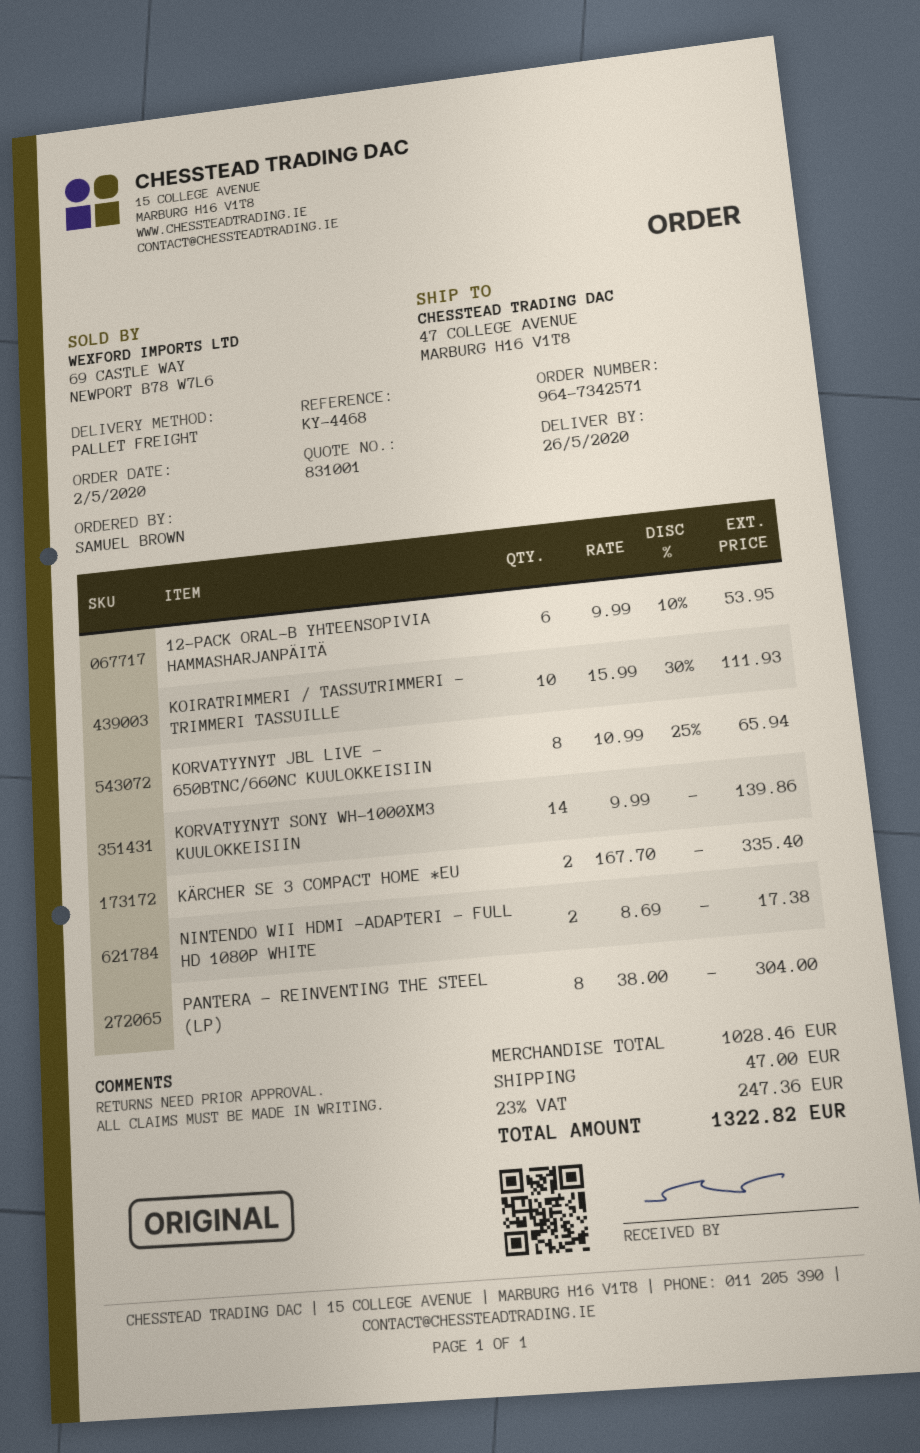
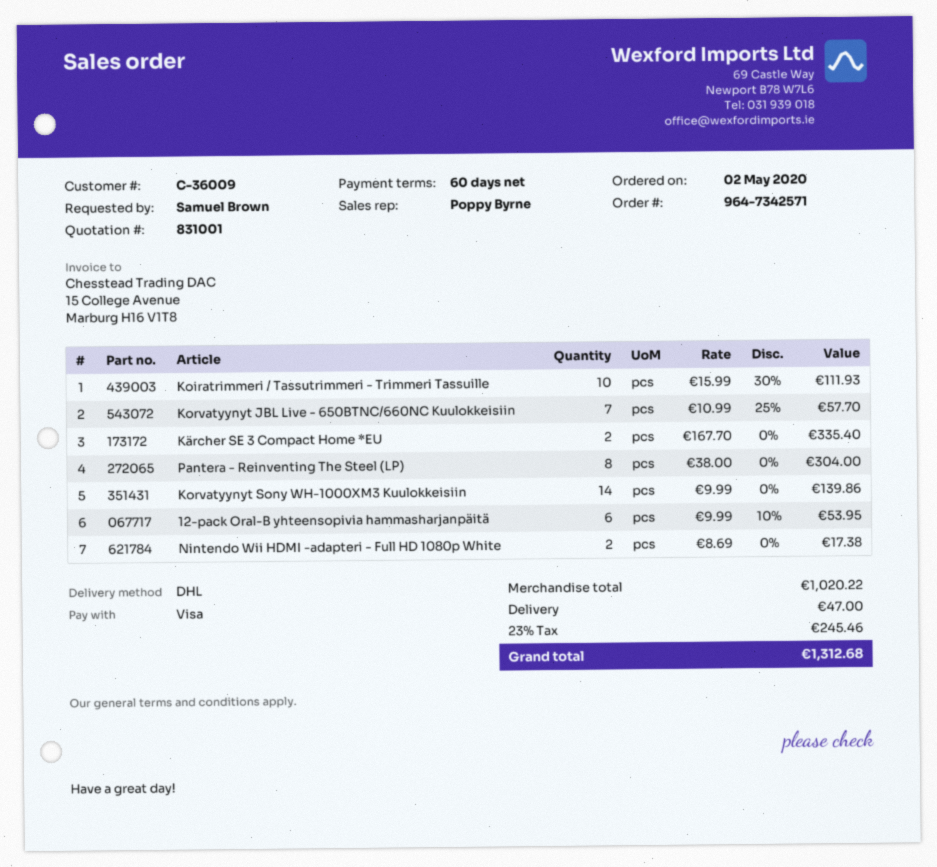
shipping method: pallet freight -> DHL
KORVATYYNYT JBL LIVE - 650BTNC/660NC KUULOKKEISIIN: 8 x 10.99 - 25% = 65.94 -> 7 x 10.99 - 25% = 57.70
subtotal: 1028.46 -> 1020.22
tax: 23% = 247.36 -> 23% = 245.46
total: 1322.82 -> 1312.68

